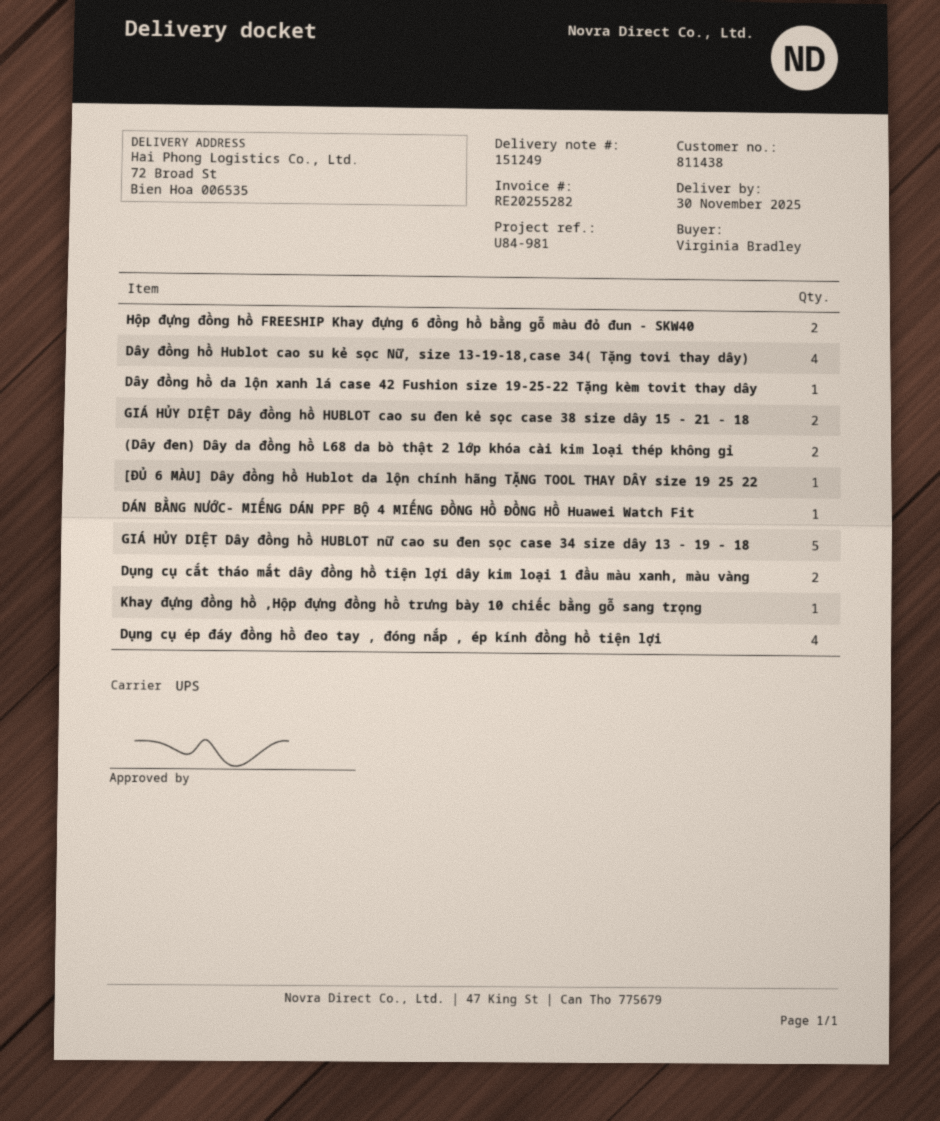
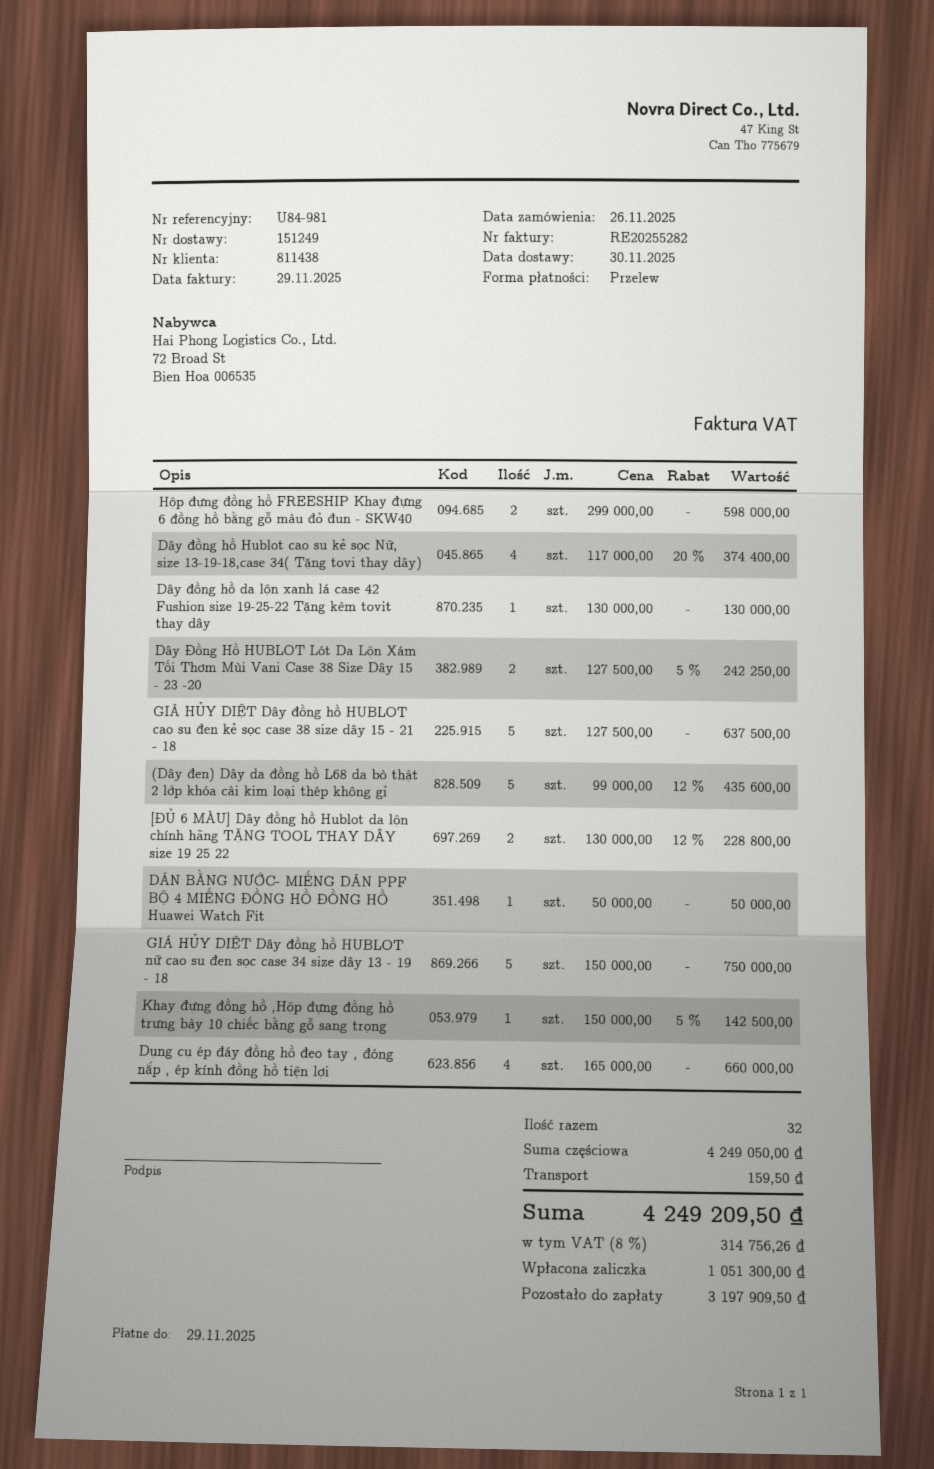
GIÁ HỦY DIỆT Dây đồng hồ HUBLOT cao su đen kẻ sọc case 38 size dây 15 - 21 - 18: 2 -> 5
(Dây đen) Dây da đồng hồ L68 da bò thật 2 lớp khóa cài kim loại thép không gỉ: 2 -> 5
[ĐỦ 6 MÀU] Dây đồng hồ Hublot da lộn chính hãng TẶNG TOOL THAY DÂY size 19 25 22: 1 -> 2
Dụng cụ cắt tháo mắt dây đồng hồ tiện lợi dây kim loại 1 đầu màu xanh, màu vàng: 2 -> none
Dây Đồng Hồ HUBLOT Lót Da Lộn Xám Tối Thơm Mùi Vani Case 38 Size Dây 15 - 23 -20: none -> 2

